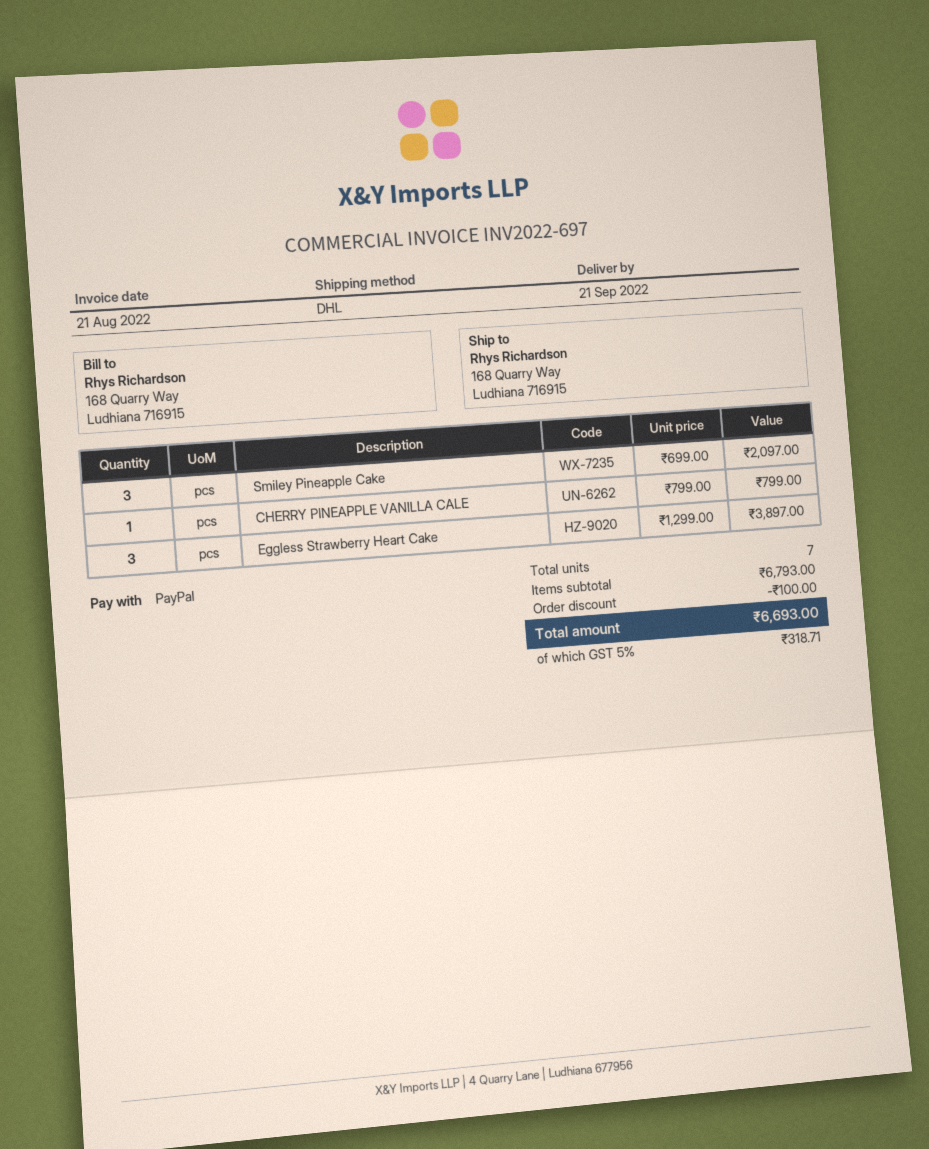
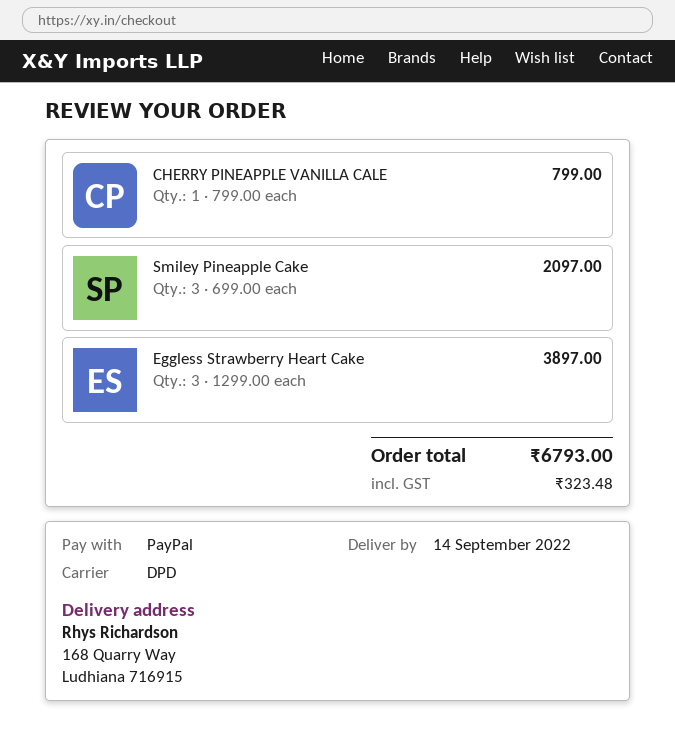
delivery date: 2022-09-21 -> 2022-09-14
shipping method: DHL -> DPD
discount: 100.00 -> none
tax: 318.71 -> 323.48
total: 6693.00 -> 6793.00

